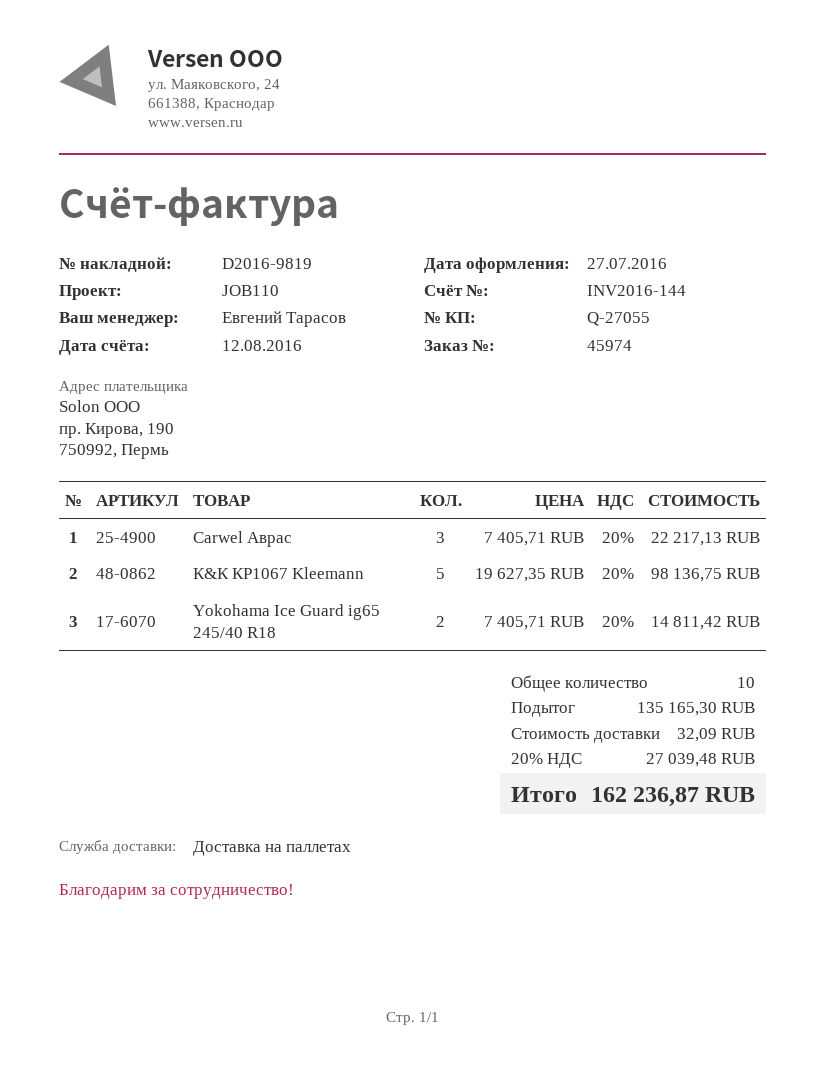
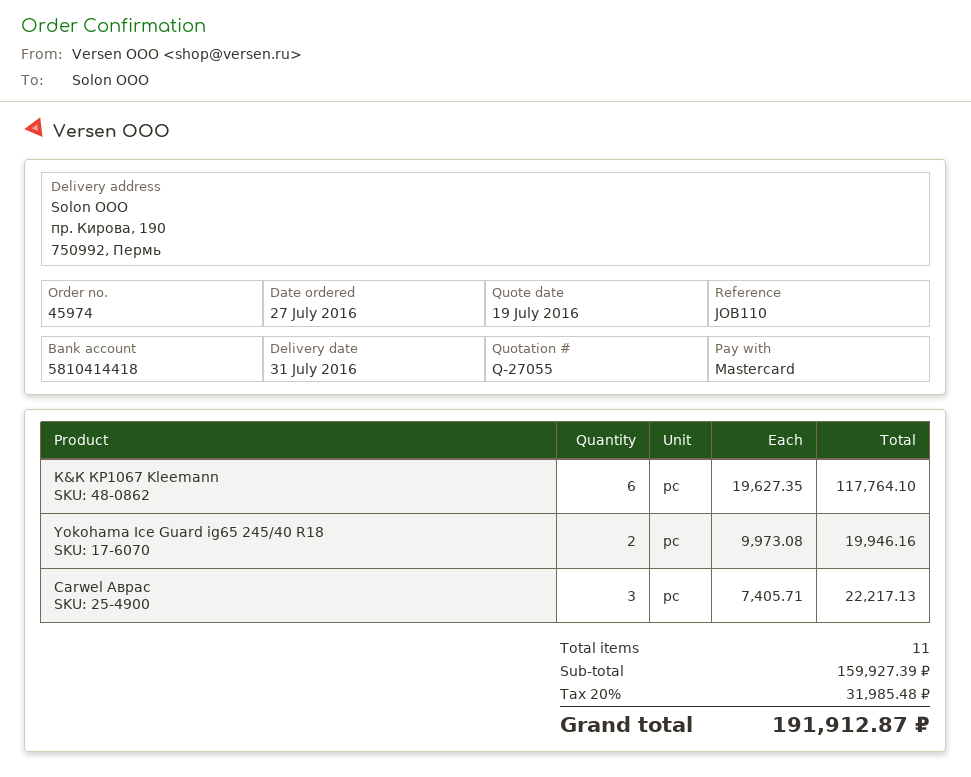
К&К КР1067 Kleemann: 5 x 19627.35 = 98136.75 -> 6 x 19627.35 = 117764.10
Yokohama Ice Guard ig65 245/40 R18: 2 x 7405.71 = 14811.42 -> 2 x 9973.08 = 19946.16
total quantity: 10 -> 11
subtotal: 135165.30 -> 159927.39
shipping: 32.09 -> none
tax: 20% = 27039.48 -> 20% = 31985.48
total: 162236.87 -> 191912.87

